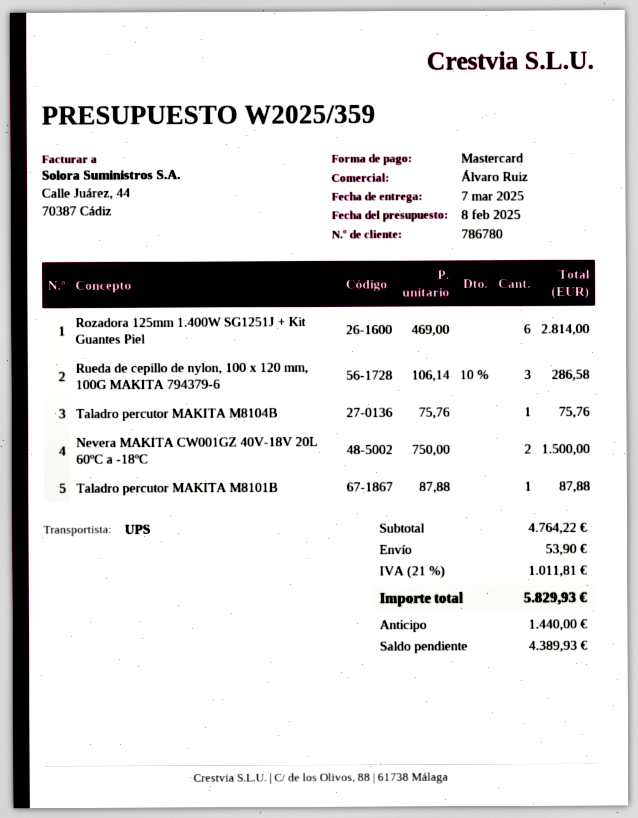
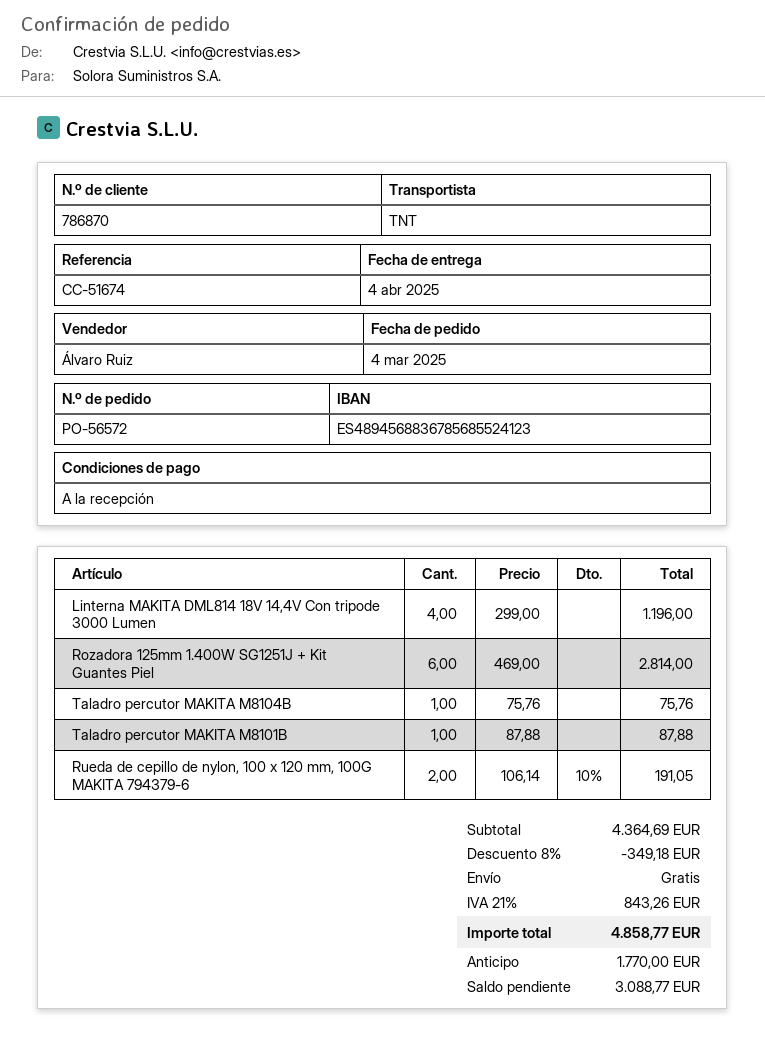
delivery date: 2025-03-07 -> 2025-04-04
customer number: 786780 -> 786870
shipping method: UPS -> TNT
Rueda de cepillo de nylon, 100 x 120 mm, 100G MAKITA 794379-6: 3 x 106.14 - 10% = 286.58 -> 2 x 106.14 - 10% = 191.05
Nevera MAKITA CW001GZ 40V-18V 20L 60ºC a -18ºC: 2 x 750.00 = 1500.00 -> none
Linterna MAKITA DML814 18V 14,4V Con tripode 3000 Lumen: none -> 4 x 299.00 = 1196.00
subtotal: 4764.22 -> 4364.69
discount: none -> 8% = 349.18
shipping: 53.90 -> 0.00
tax: 21% = 1011.81 -> 21% = 843.26
total: 5829.93 -> 4858.77
deposit: 1440.00 -> 1770.00
balance: 4389.93 -> 3088.77

